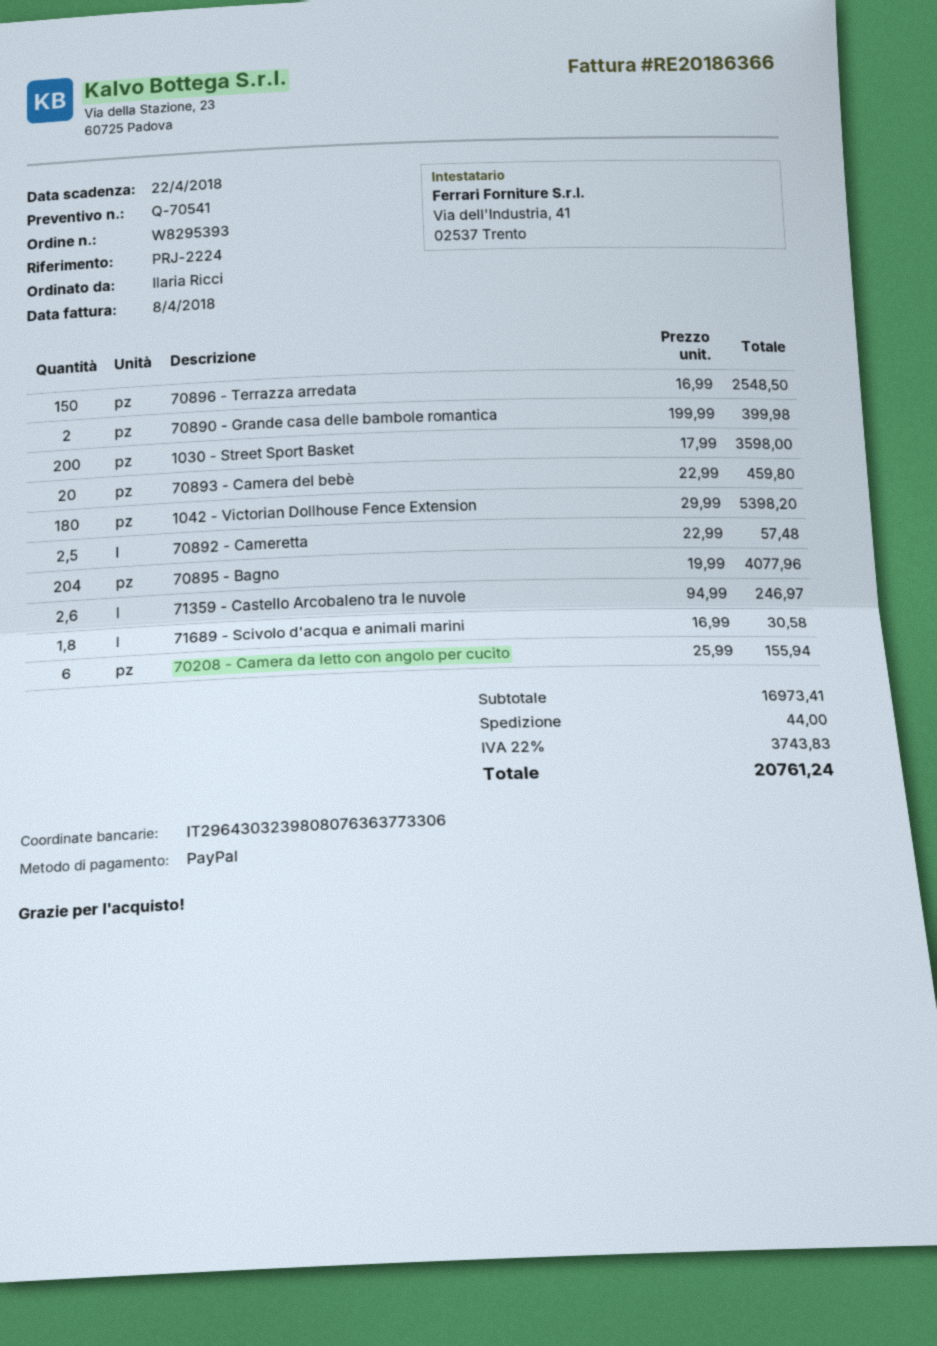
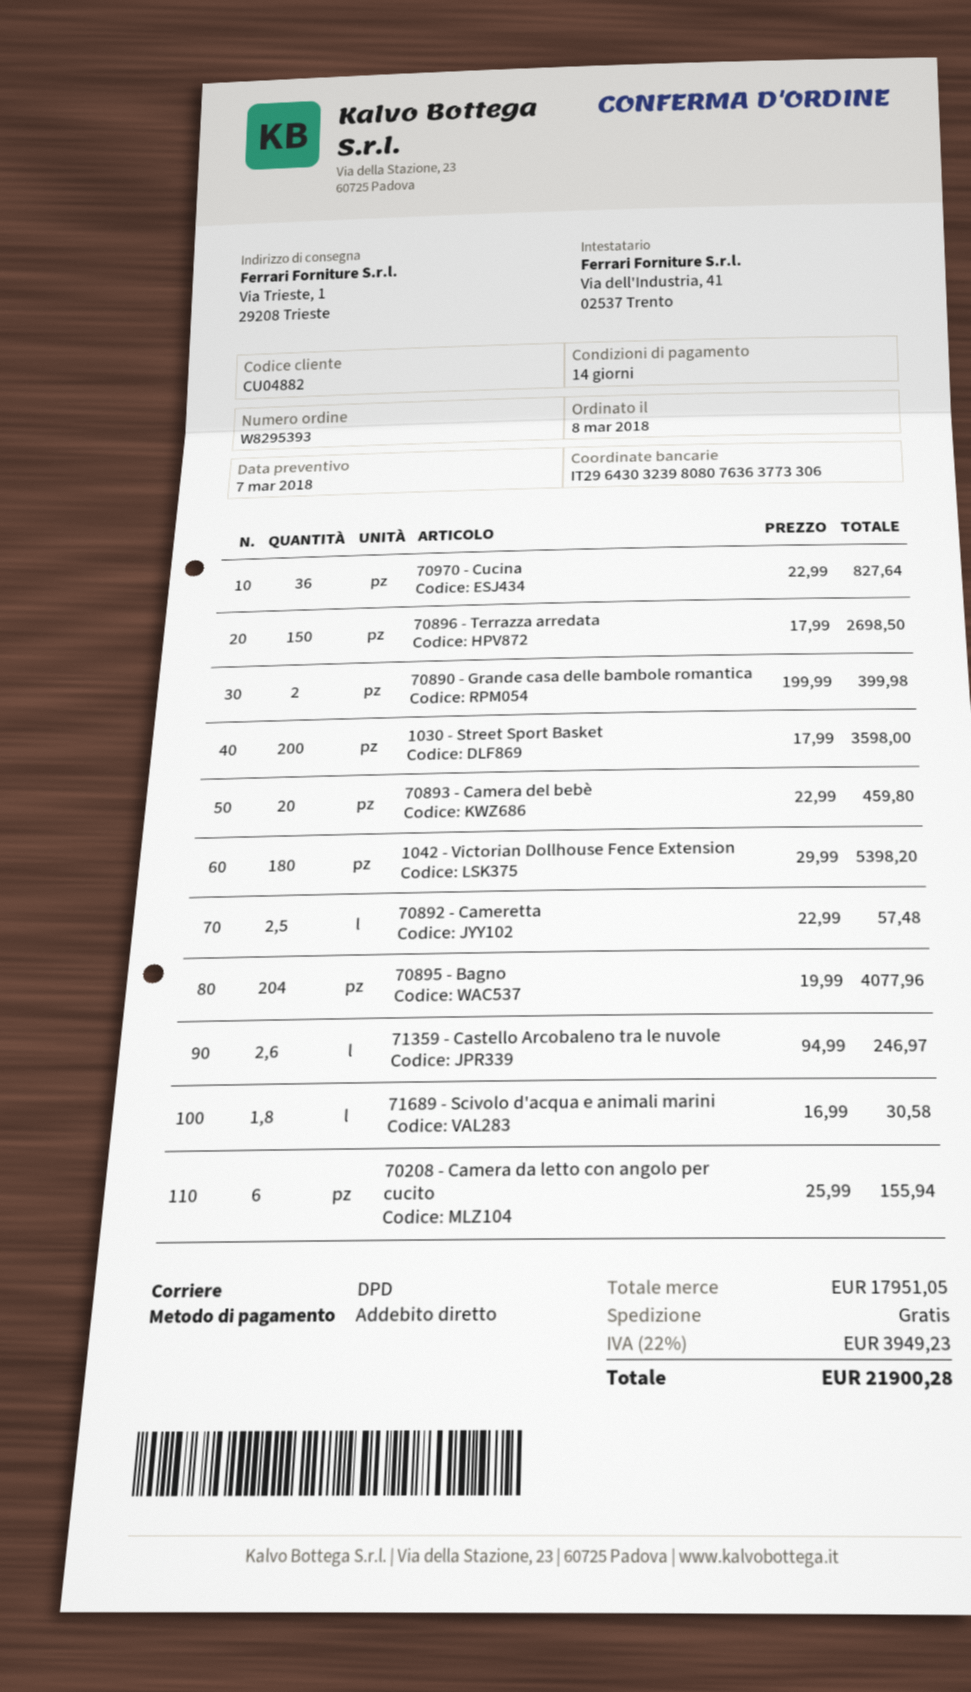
payment method: PayPal -> direct debit
70896 - Terrazza arredata: 150 x 16.99 = 2548.50 -> 150 x 17.99 = 2698.50
70970 - Cucina: none -> 36 x 22.99 = 827.64
subtotal: 16973.41 -> 17951.05
shipping: 44.00 -> 0.00
tax: 22% = 3743.83 -> 22% = 3949.23
total: 20761.24 -> 21900.28

